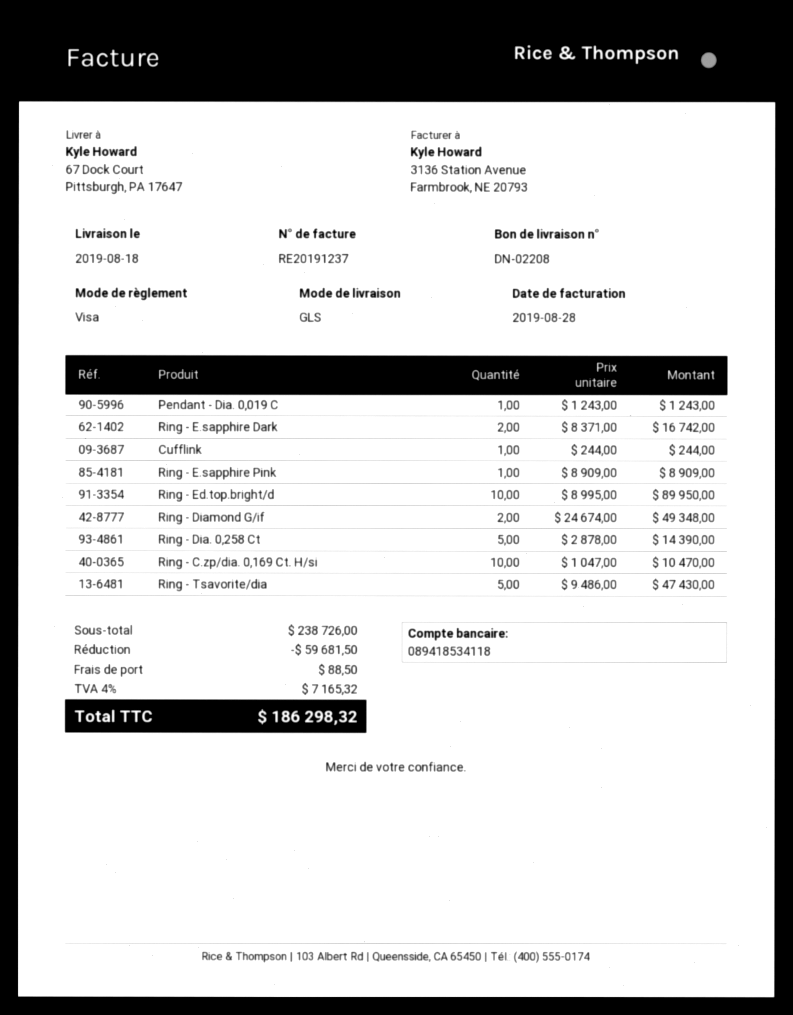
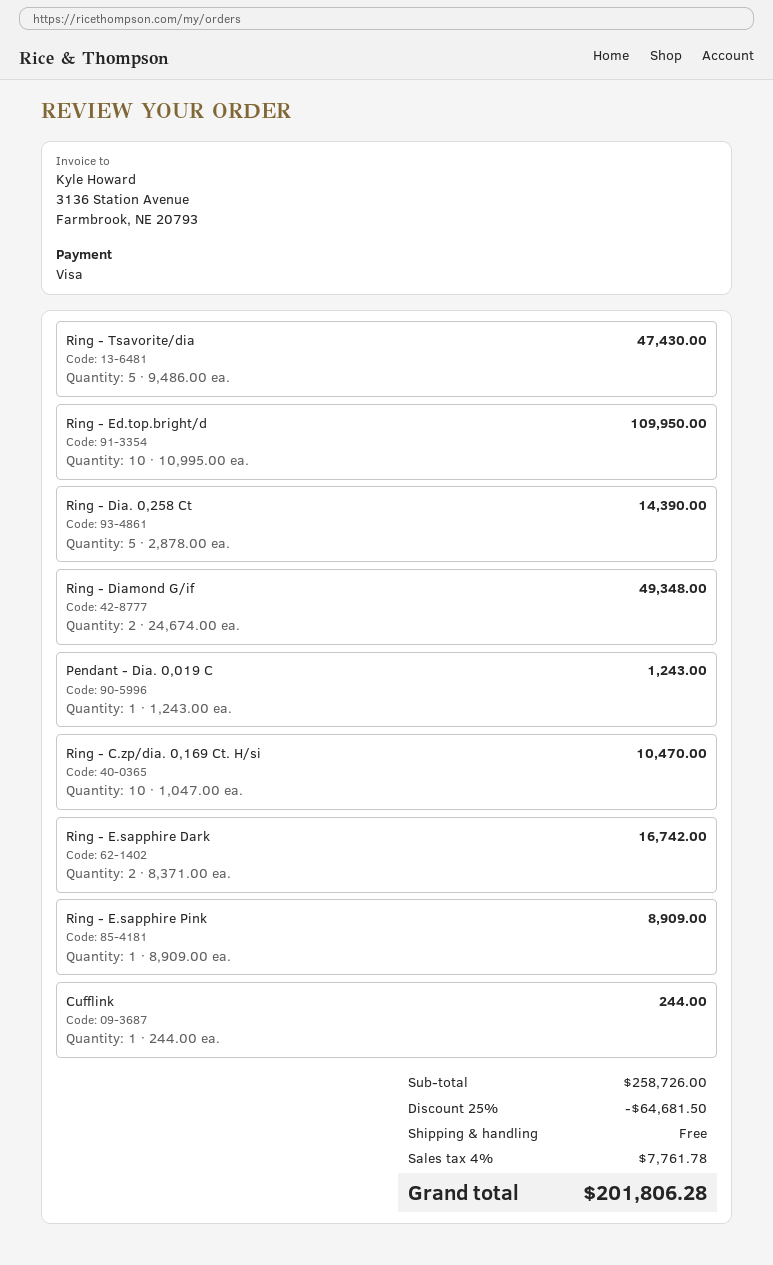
Ring - Ed.top.bright/d: 10 x 8995.00 = 89950.00 -> 10 x 10995.00 = 109950.00
subtotal: 238726.00 -> 258726.00
discount: 59681.50 -> 64681.50
shipping: 88.50 -> 0.00
tax: 4% = 7165.32 -> 4% = 7761.78
total: 186298.32 -> 201806.28

